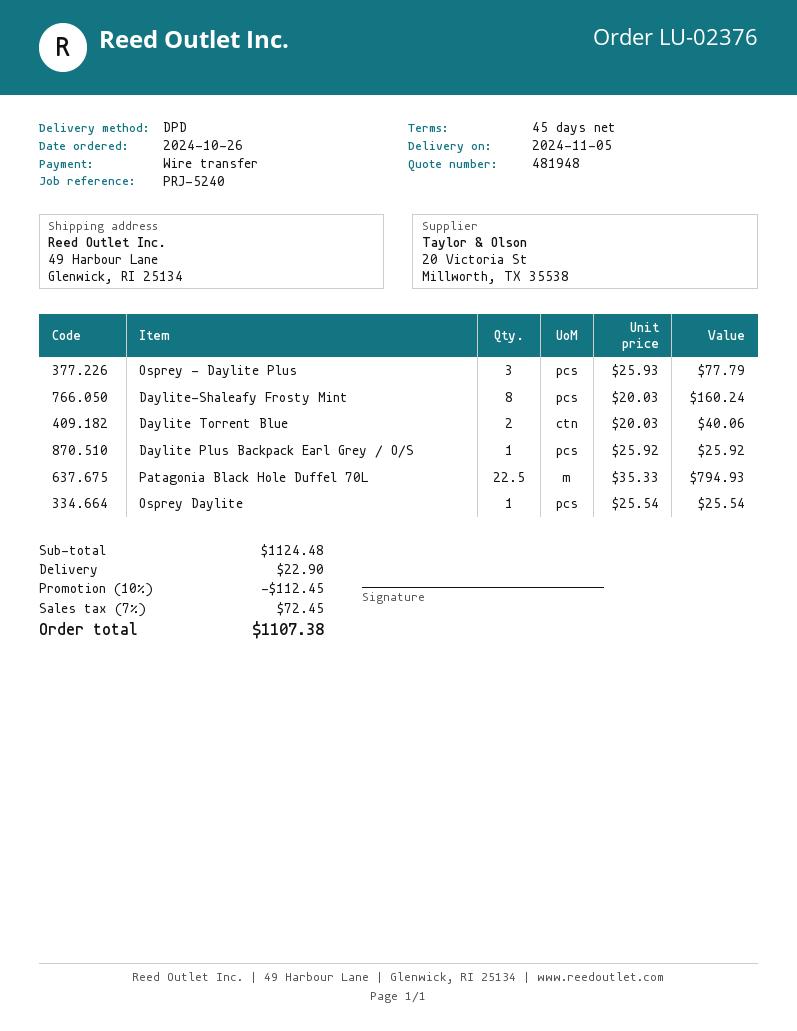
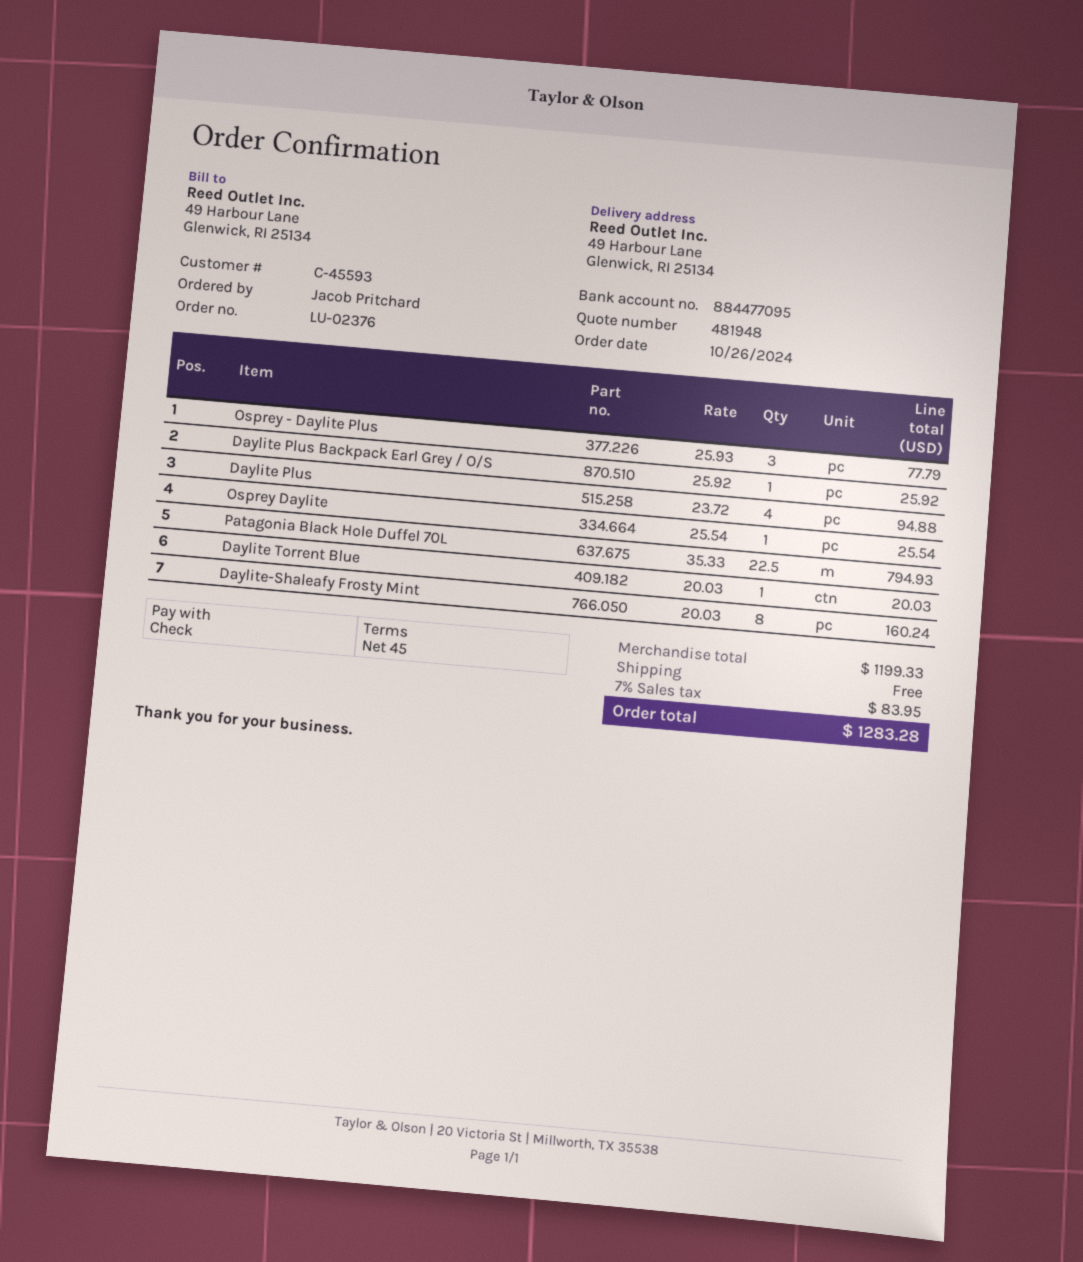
payment method: bank transfer -> cheque
Daylite Torrent Blue: 2 x 20.03 = 40.06 -> 1 x 20.03 = 20.03
Daylite Plus: none -> 4 x 23.72 = 94.88
subtotal: 1124.48 -> 1199.33
discount: 10% = 112.45 -> none
shipping: 22.90 -> 0.00
tax: 7% = 72.45 -> 7% = 83.95
total: 1107.38 -> 1283.28

